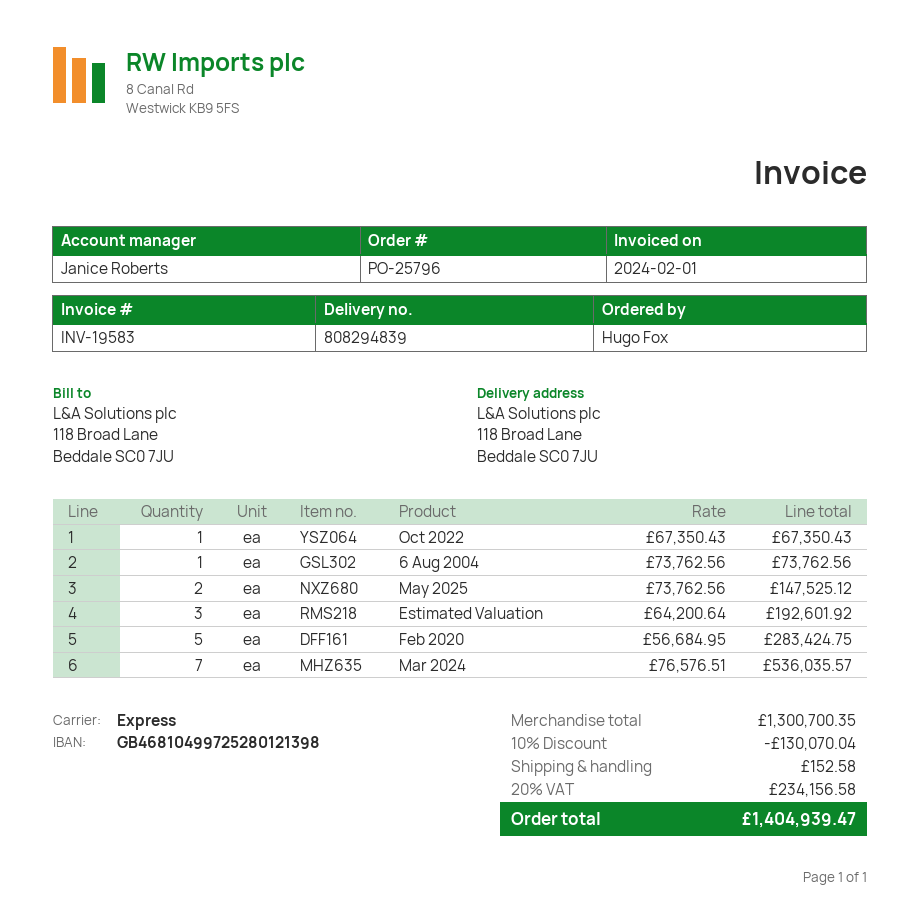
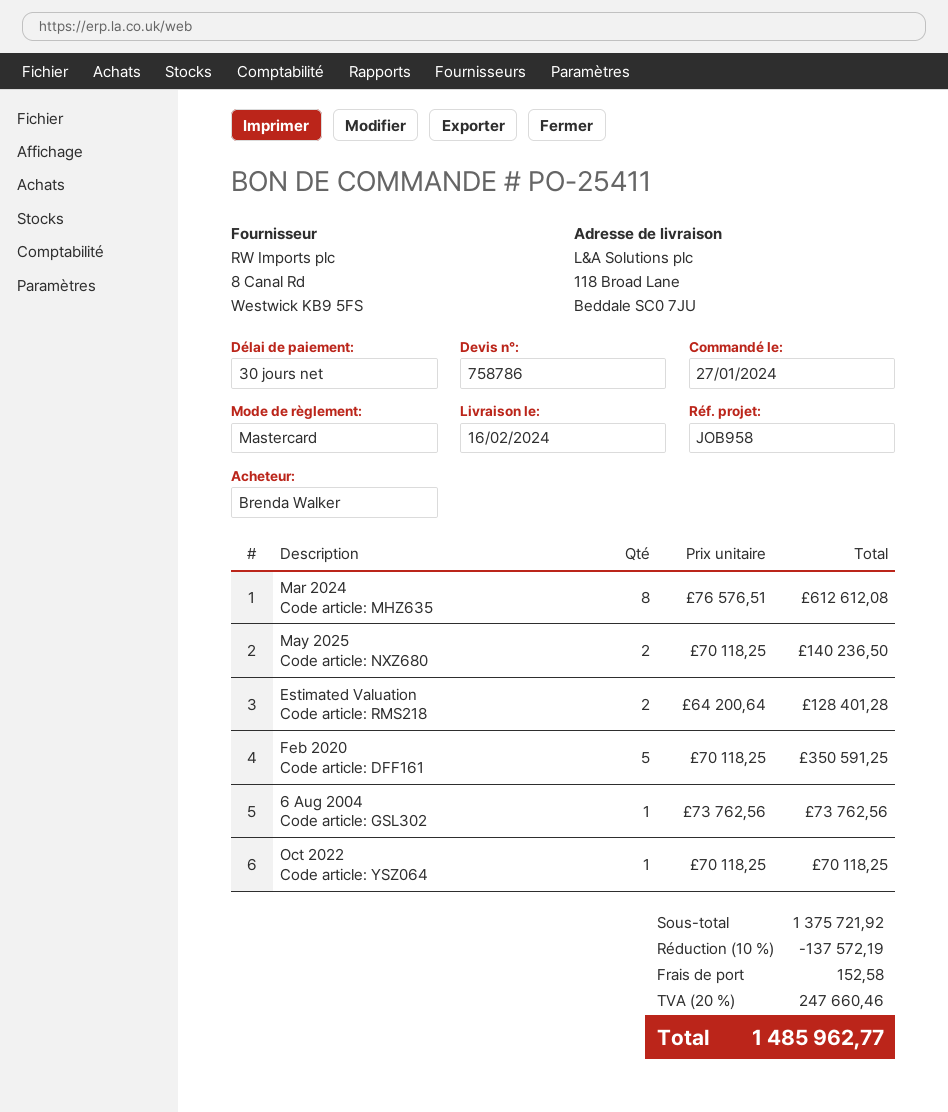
order number: PO-25796 -> PO-25411
ordered by: Hugo Fox -> Brenda Walker
Oct 2022: 1 x 67350.43 = 67350.43 -> 1 x 70118.25 = 70118.25
May 2025: 2 x 73762.56 = 147525.12 -> 2 x 70118.25 = 140236.50
Estimated Valuation: 3 x 64200.64 = 192601.92 -> 2 x 64200.64 = 128401.28
Feb 2020: 5 x 56684.95 = 283424.75 -> 5 x 70118.25 = 350591.25
Mar 2024: 7 x 76576.51 = 536035.57 -> 8 x 76576.51 = 612612.08
subtotal: 1300700.35 -> 1375721.92
discount: 10% = 130070.04 -> 10% = 137572.19
tax: 20% = 234156.58 -> 20% = 247660.46
total: 1404939.47 -> 1485962.77

